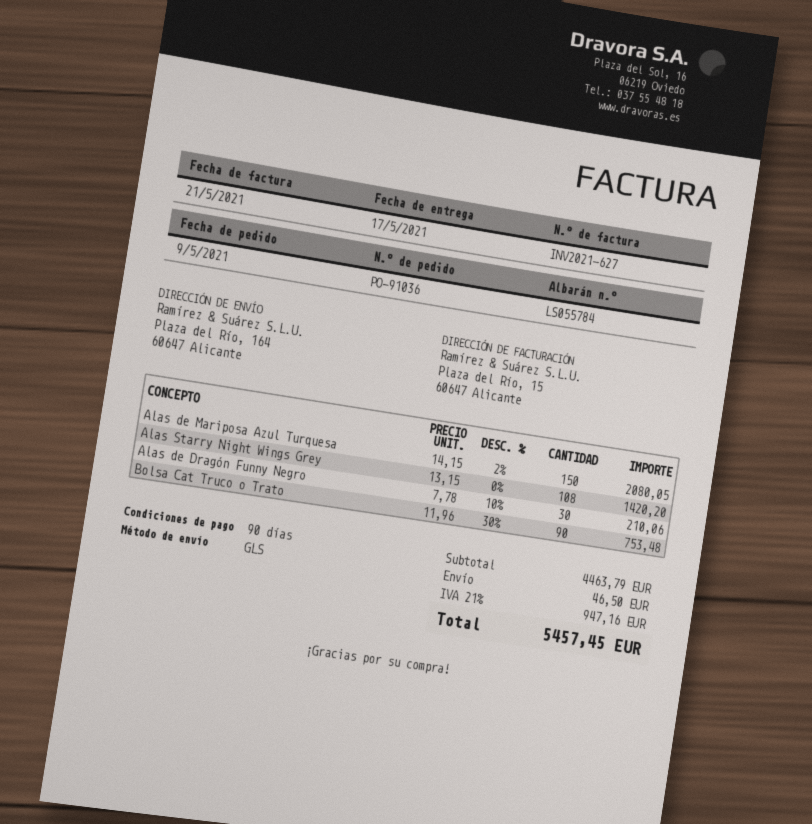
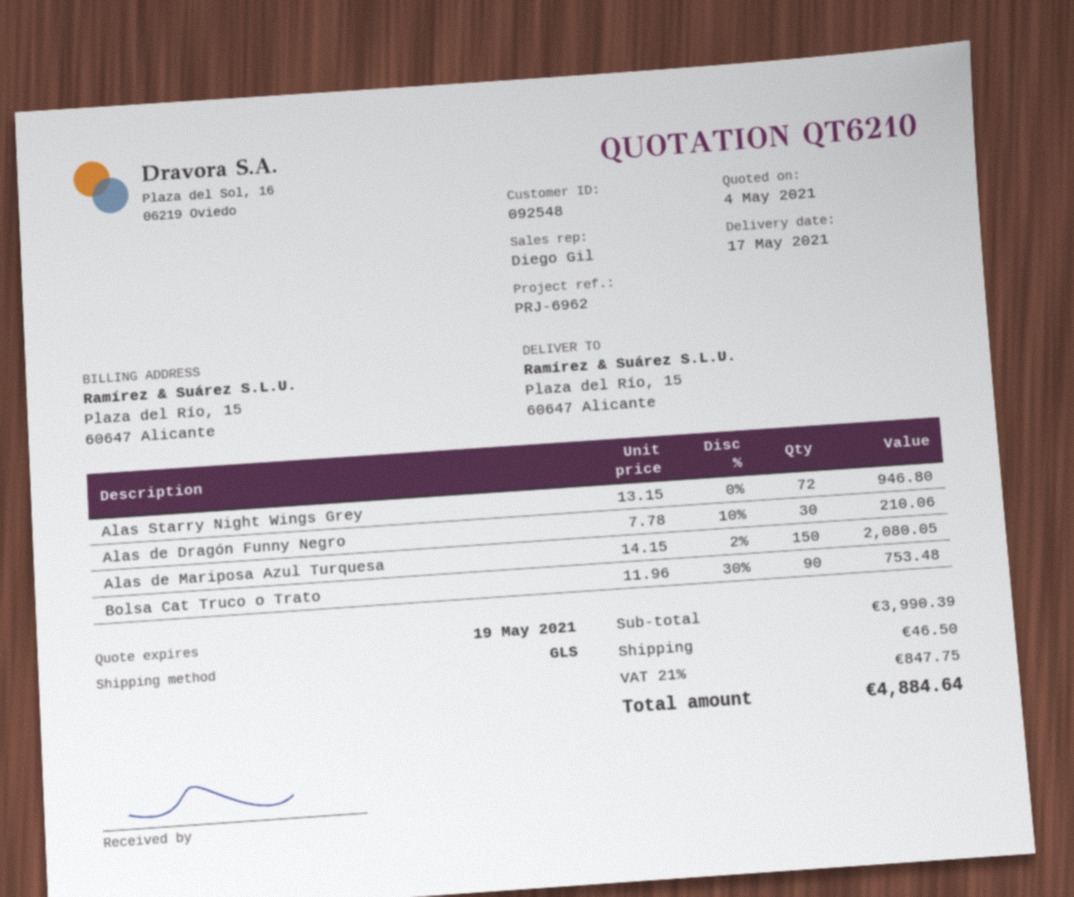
ship to: Plaza del Río, 164, 60647 Alicante -> Plaza del Río, 15, 60647 Alicante
Alas Starry Night Wings Grey: 108 x 13.15 = 1420.20 -> 72 x 13.15 = 946.80
subtotal: 4463.79 -> 3990.39
tax: 21% = 947.16 -> 21% = 847.75
total: 5457.45 -> 4884.64

